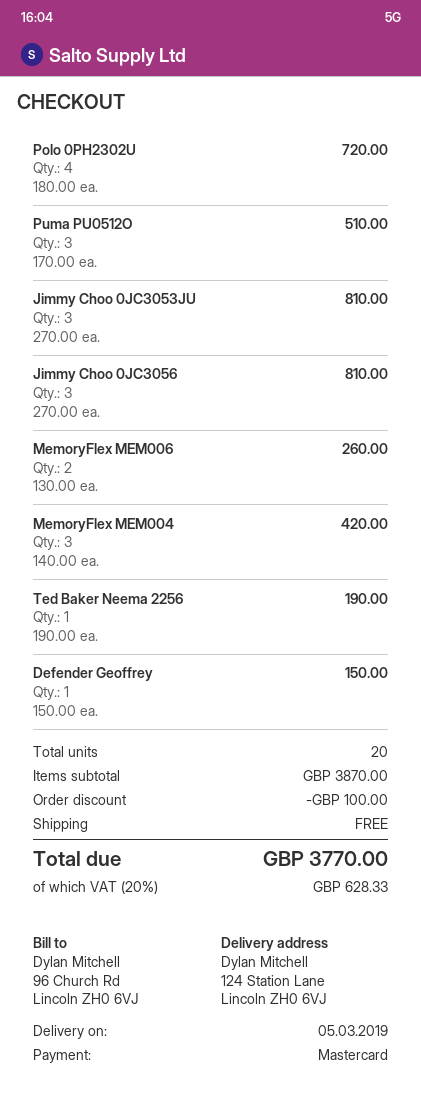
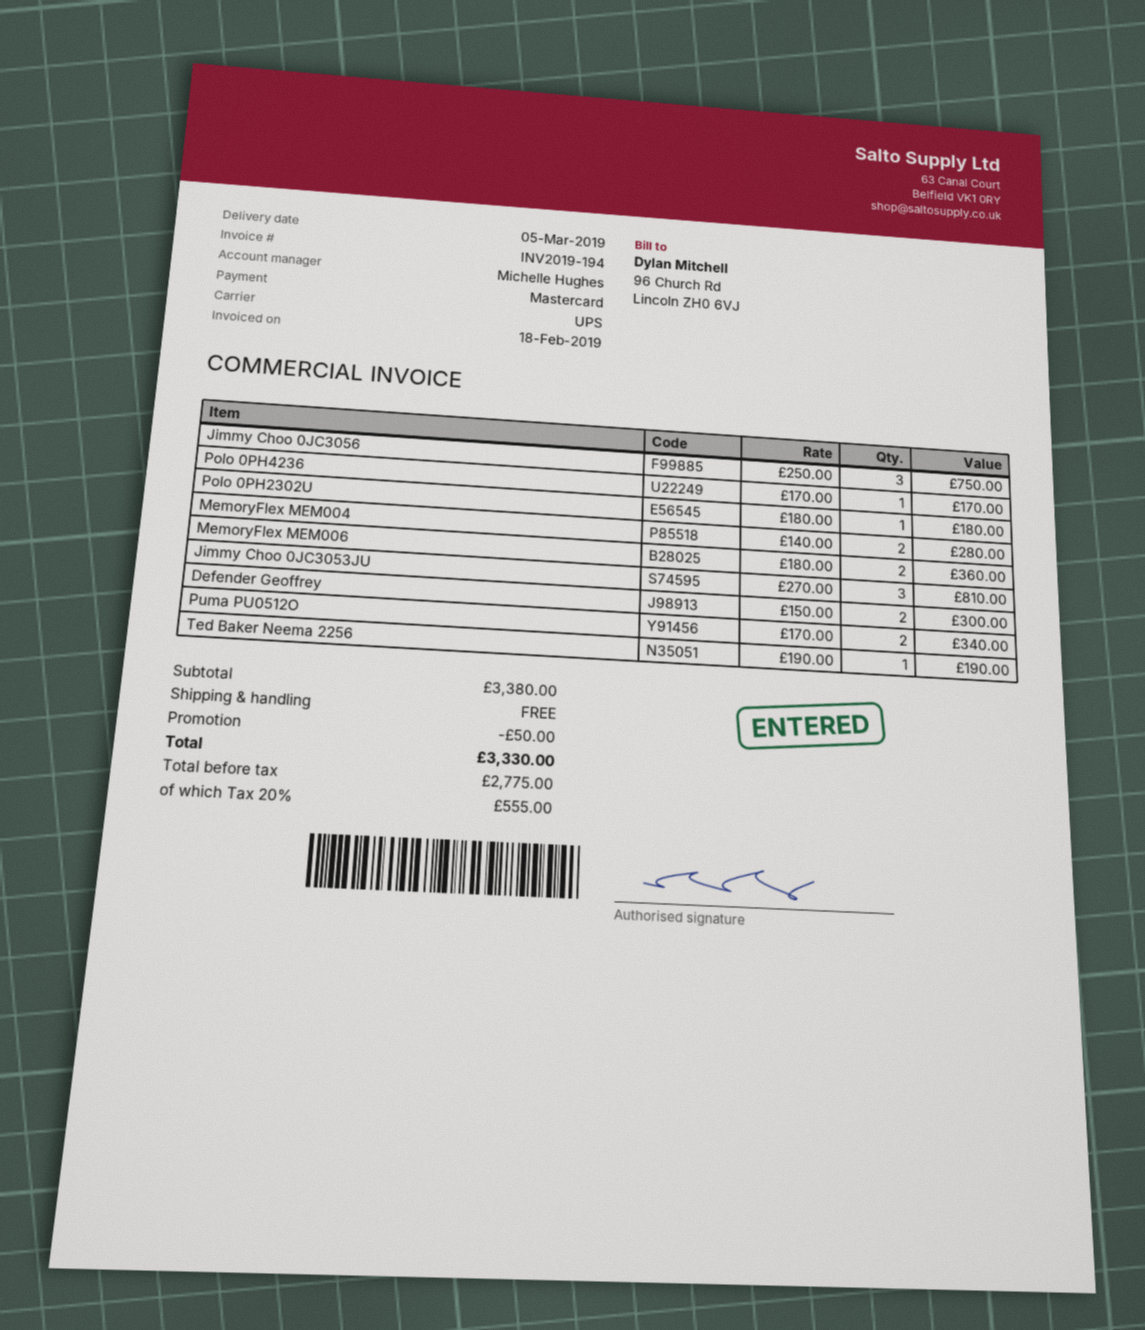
Polo 0PH2302U: 4 x 180.00 = 720.00 -> 1 x 180.00 = 180.00
Puma PU0512O: 3 x 170.00 = 510.00 -> 2 x 170.00 = 340.00
Jimmy Choo 0JC3056: 3 x 270.00 = 810.00 -> 3 x 250.00 = 750.00
MemoryFlex MEM006: 2 x 130.00 = 260.00 -> 2 x 180.00 = 360.00
MemoryFlex MEM004: 3 x 140.00 = 420.00 -> 2 x 140.00 = 280.00
Defender Geoffrey: 1 x 150.00 = 150.00 -> 2 x 150.00 = 300.00
Polo 0PH4236: none -> 1 x 170.00 = 170.00
subtotal: 3870.00 -> 3380.00
discount: 100.00 -> 50.00
tax: 20% = 628.33 -> 20% = 555.00
total: 3770.00 -> 3330.00

